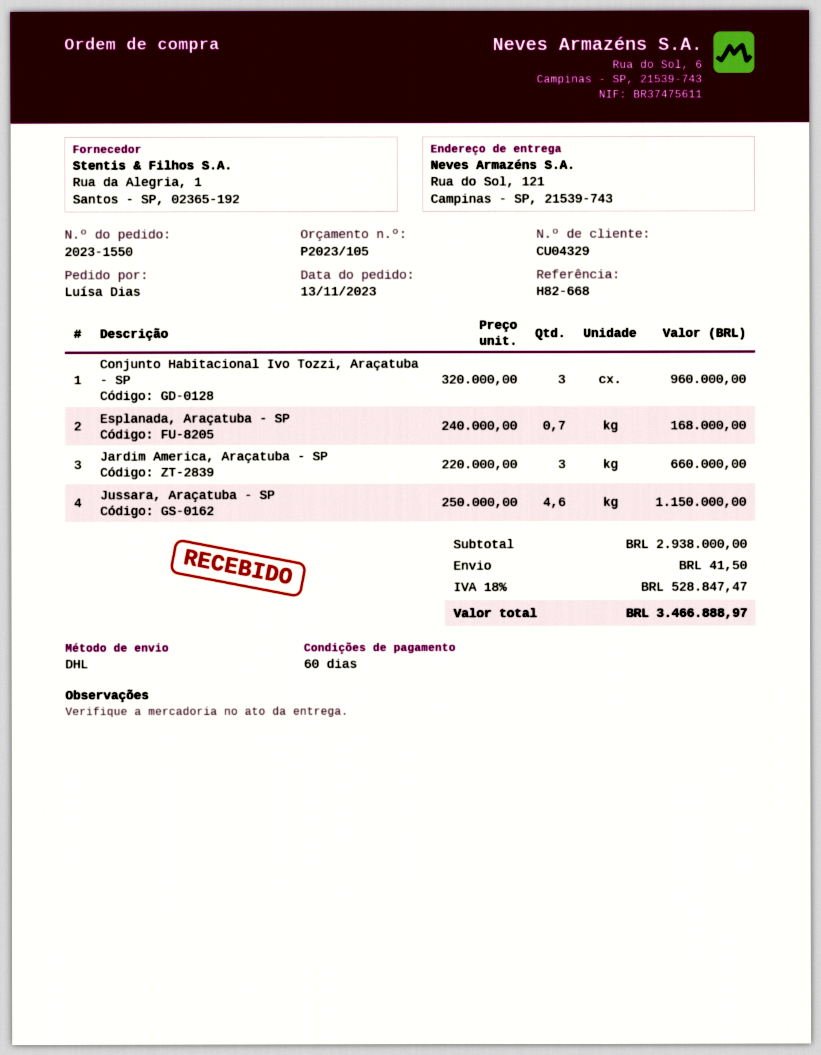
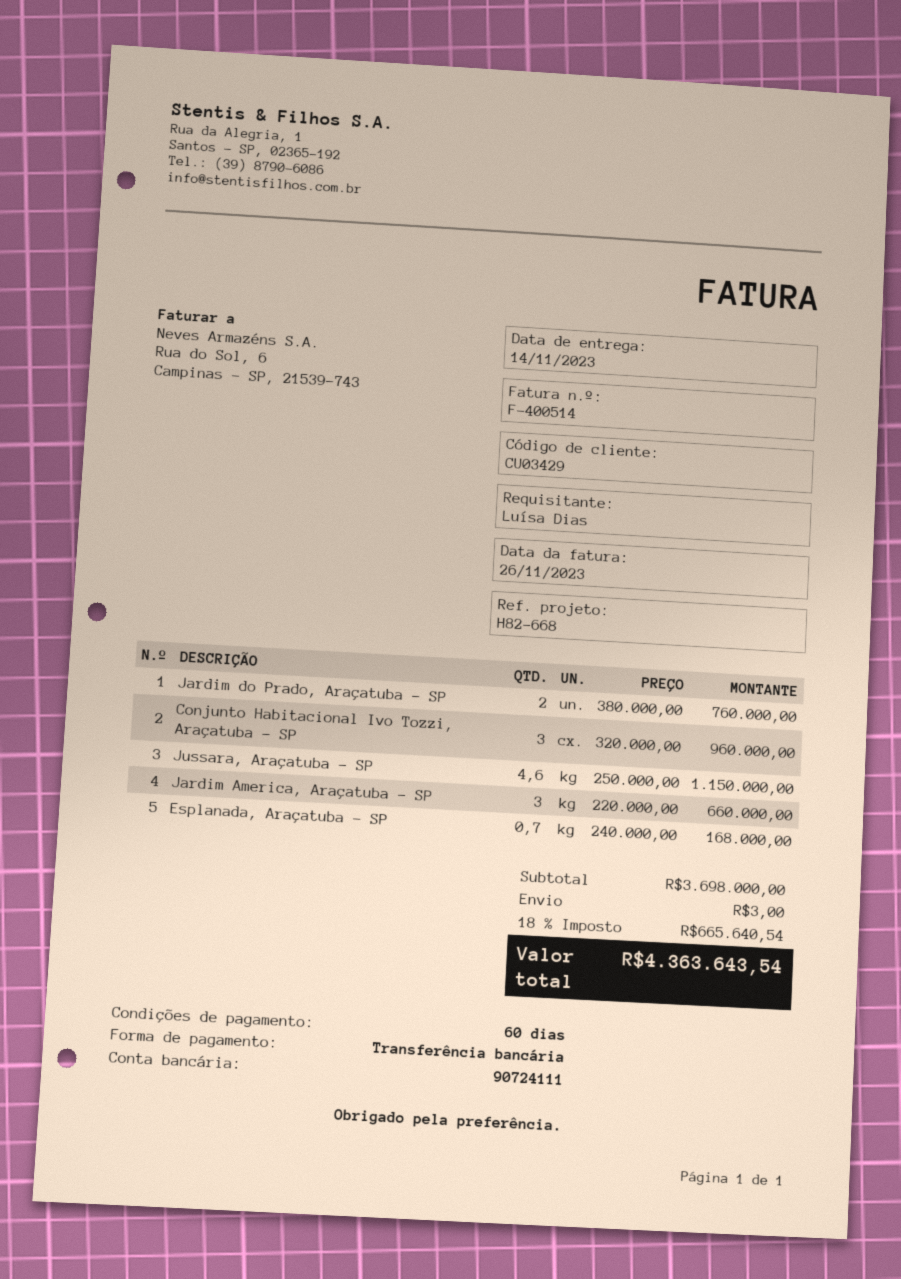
customer number: CU04329 -> CU03429
Jardim do Prado, Araçatuba - SP: none -> 2 x 380000.00 = 760000.00
subtotal: 2938000.00 -> 3698000.00
shipping: 41.50 -> 3.00
tax: 18% = 528847.47 -> 18% = 665640.54
total: 3466888.97 -> 4363643.54

